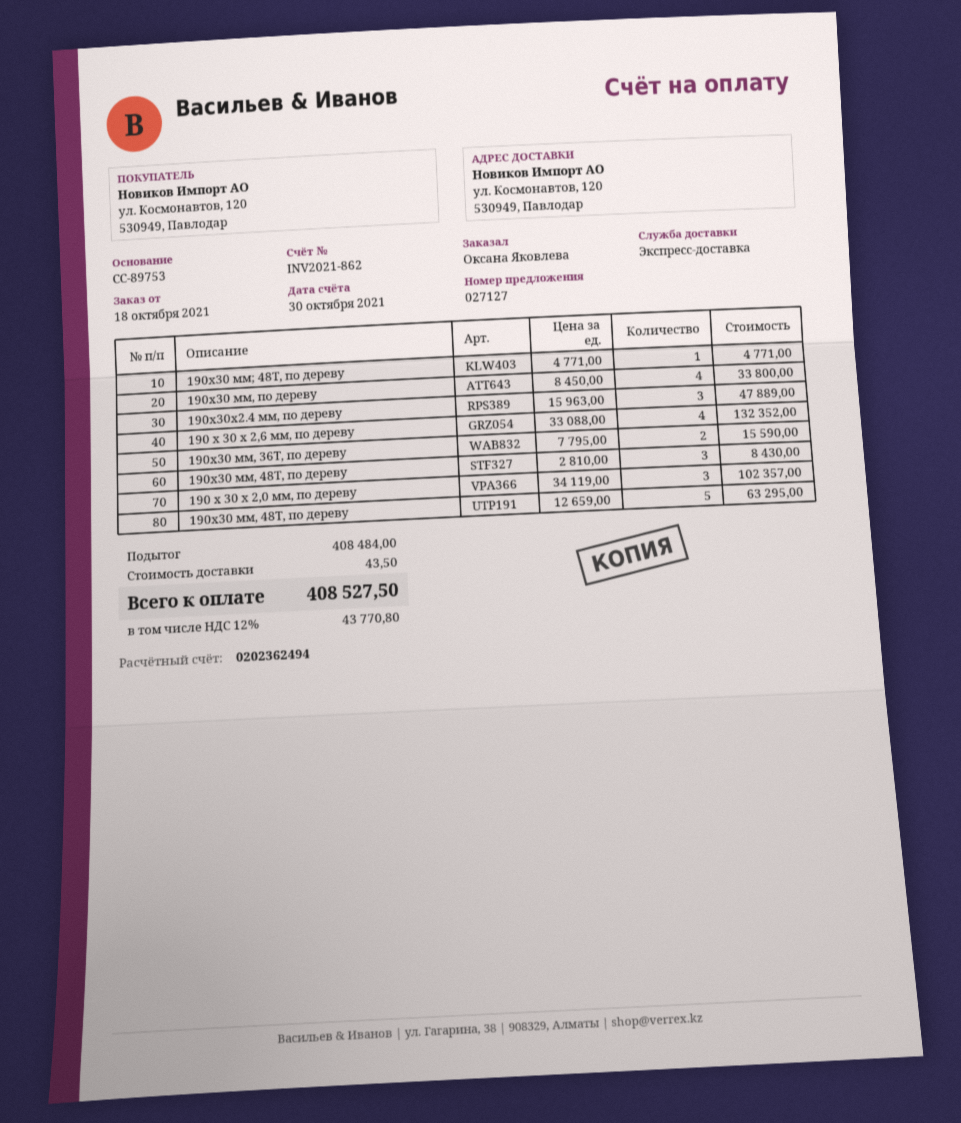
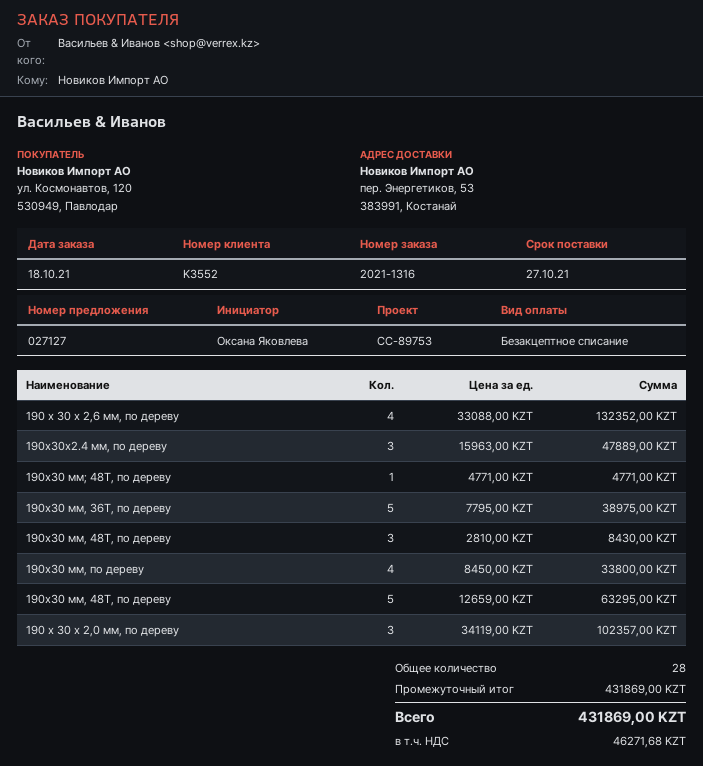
ship to: ул. Космонавтов, 120, 530949, Павлодар -> пер. Энергетиков, 53, 383991, Костанай
190x30 мм, 36Т, по дереву: 2 x 7795.00 = 15590.00 -> 5 x 7795.00 = 38975.00
subtotal: 408484.00 -> 431869.00
shipping: 43.50 -> none
tax: 43770.80 -> 46271.68
total: 408527.50 -> 431869.00

